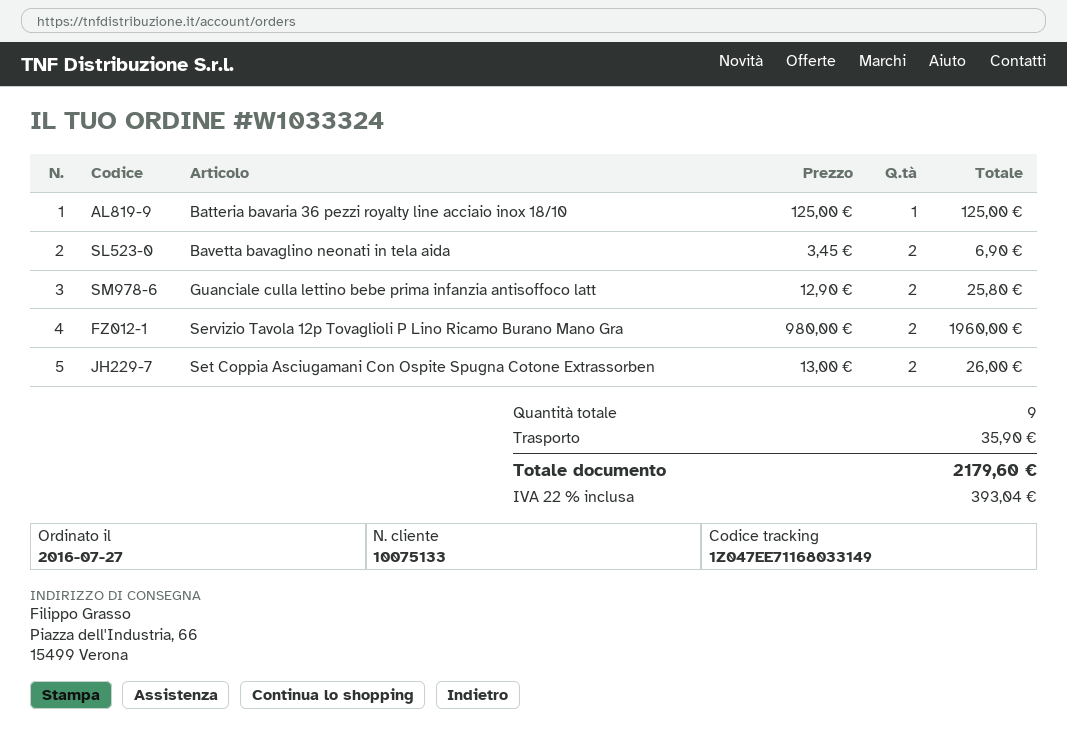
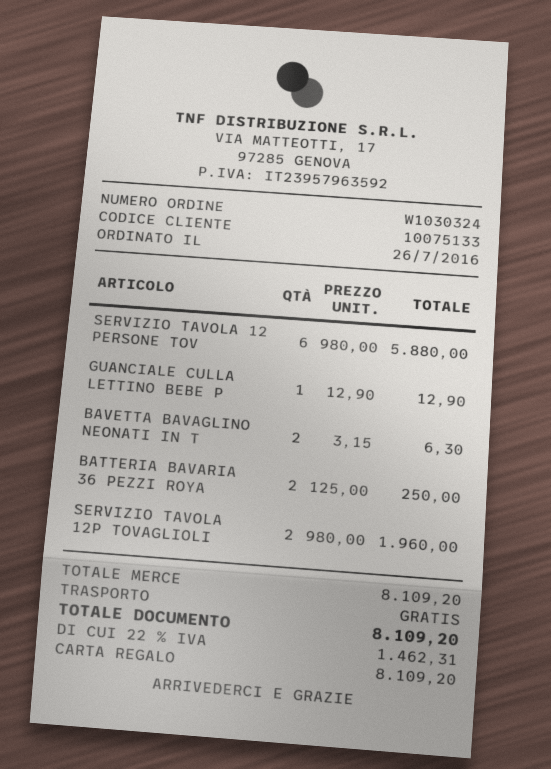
order number: W1033324 -> W1030324
order date: 2016-07-27 -> 2016-07-26
Batteria bavaria 36 pezzi royalty line acciaio inox 18/10: 1 x 125.00 = 125.00 -> 2 x 125.00 = 250.00
Bavetta bavaglino neonati in tela aida: 2 x 3.45 = 6.90 -> 2 x 3.15 = 6.30
Guanciale culla lettino bebe prima infanzia antisoffoco latt: 2 x 12.90 = 25.80 -> 1 x 12.90 = 12.90
Set Coppia Asciugamani Con Ospite Spugna Cotone Extrassorben: 2 x 13.00 = 26.00 -> none
SERVIZIO TAVOLA 12 PERSONE TOV: none -> 6 x 980.00 = 5880.00
shipping: 35.90 -> 0.00
tax: 22% = 393.04 -> 22% = 1462.31
total: 2179.60 -> 8109.20

